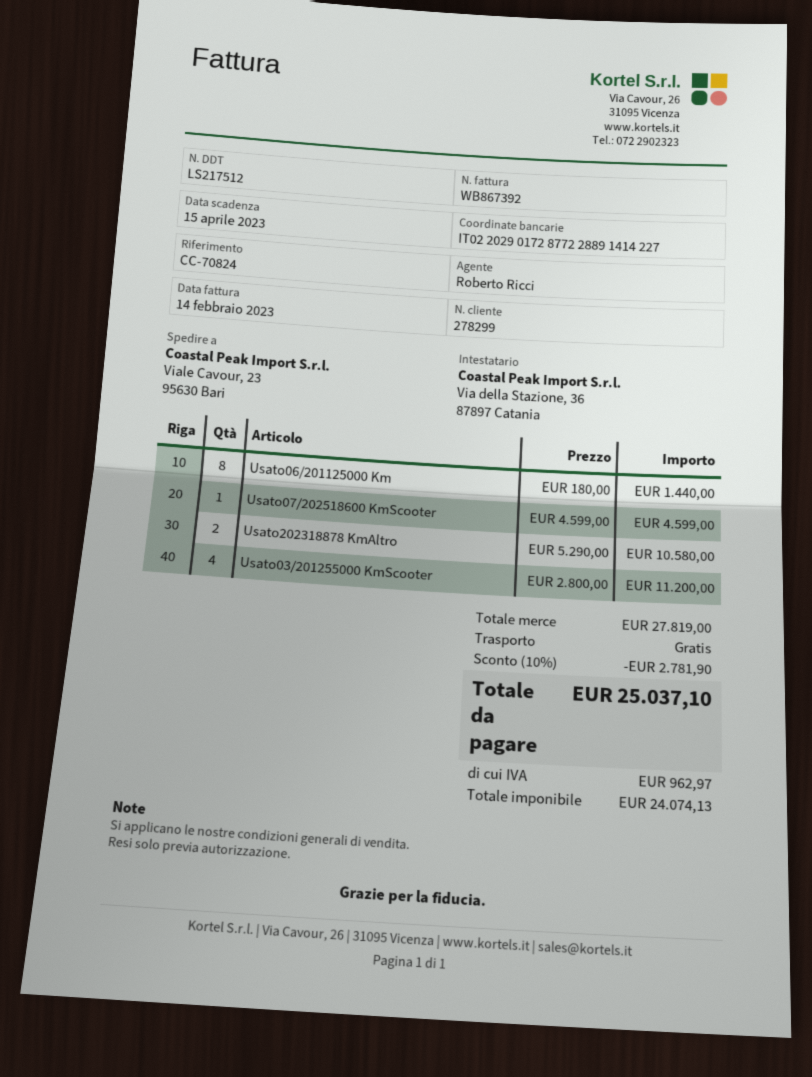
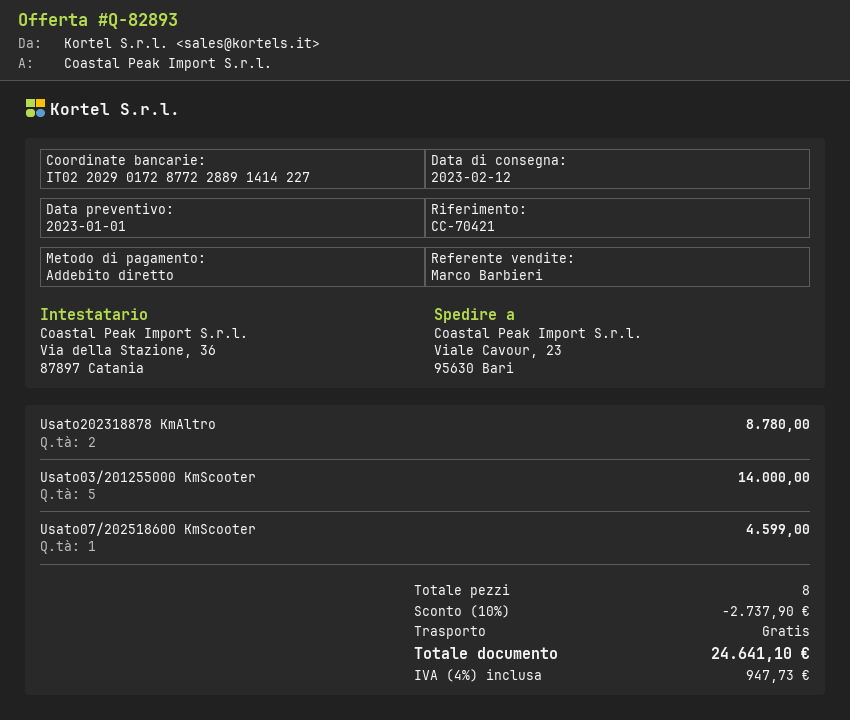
reference: CC-70824 -> CC-70421
sales rep: Roberto Ricci -> Marco Barbieri
Usato06/201125000 Km: 8 for 1440.00 -> none
Usato202318878 KmAltro: 2 for 10580.00 -> 2 for 8780.00
Usato03/201255000 KmScooter: 4 for 11200.00 -> 5 for 14000.00
discount: 10% = 2781.90 -> 10% = 2737.90
tax: 962.97 -> 947.73
total: 25037.10 -> 24641.10

